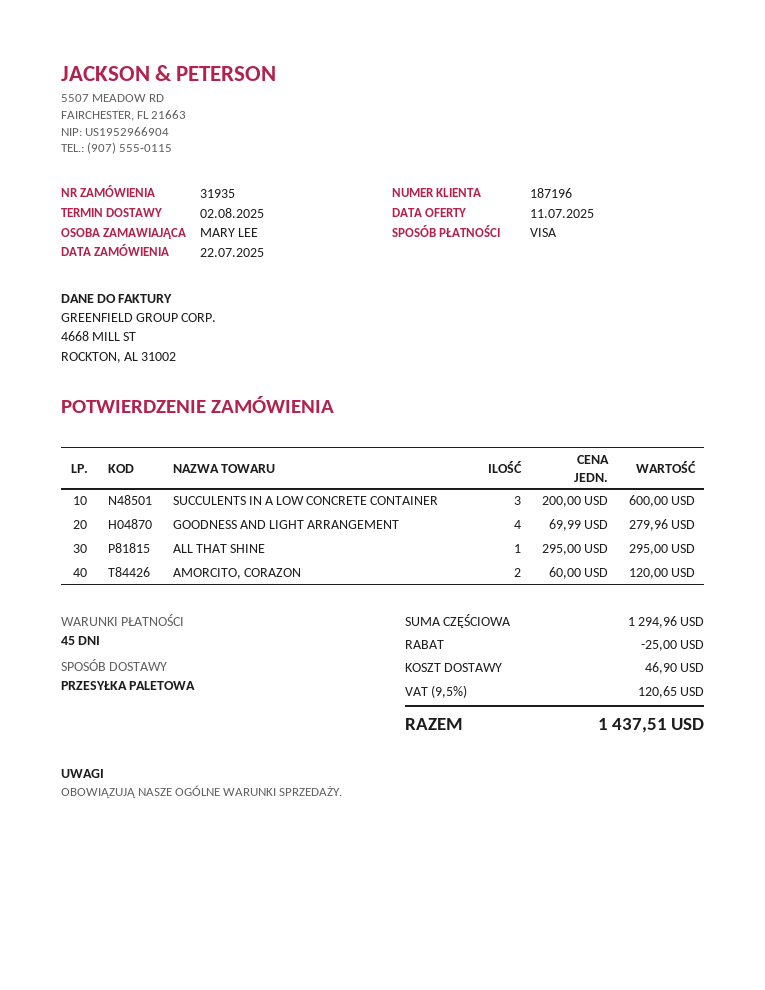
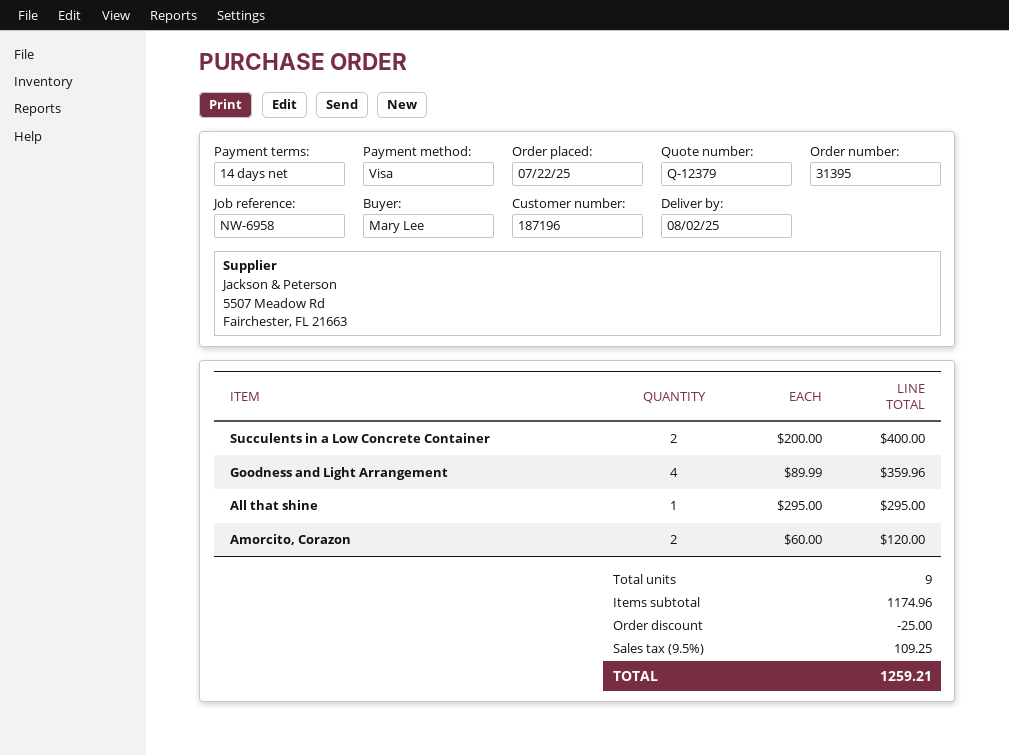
order number: 31935 -> 31395
payment terms: 45 days -> 14 days
SUCCULENTS IN A LOW CONCRETE CONTAINER: 3 x 200.00 = 600.00 -> 2 x 200.00 = 400.00
GOODNESS AND LIGHT ARRANGEMENT: 4 x 69.99 = 279.96 -> 4 x 89.99 = 359.96
subtotal: 1294.96 -> 1174.96
shipping: 46.90 -> none
tax: 9.5% = 120.65 -> 9.5% = 109.25
total: 1437.51 -> 1259.21

